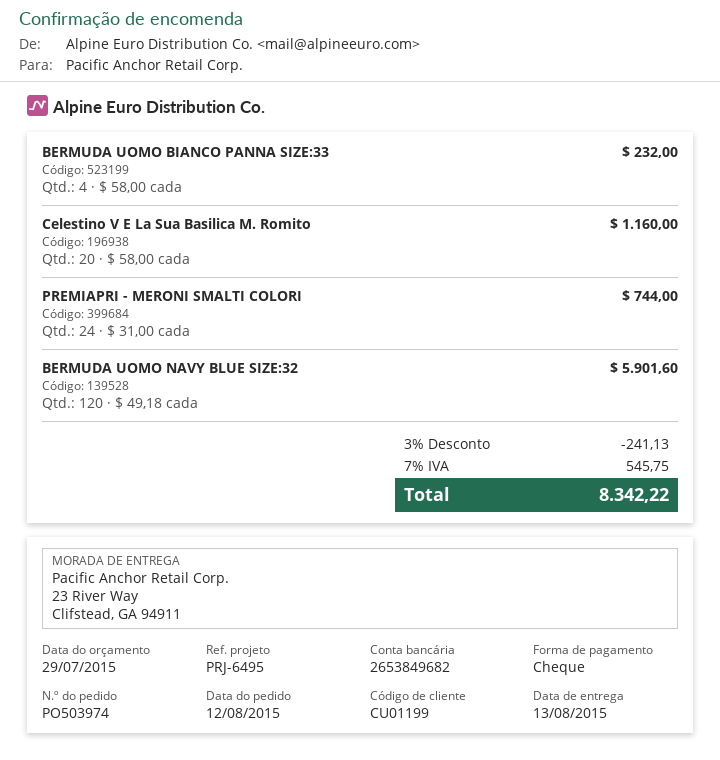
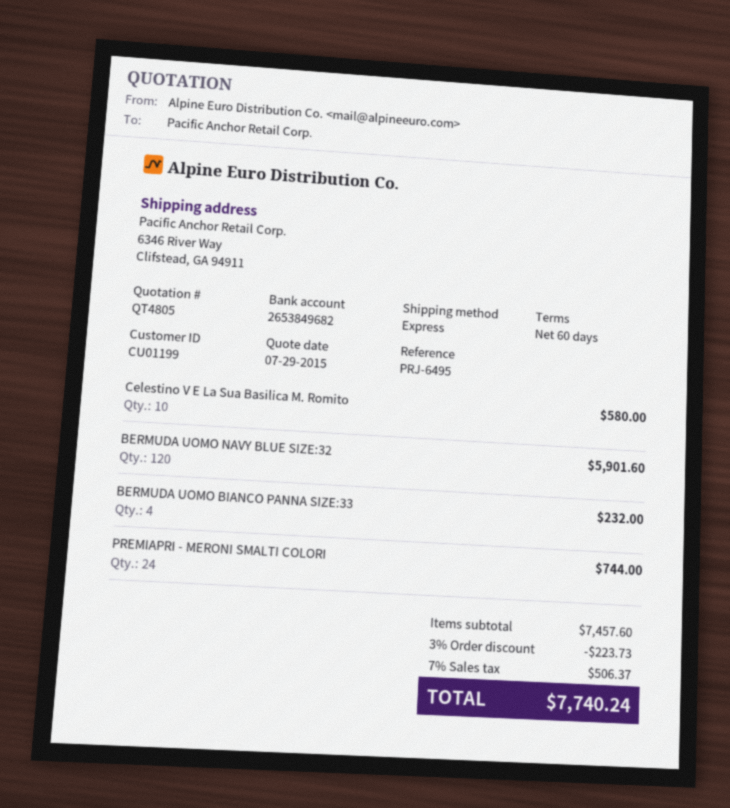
ship to: 23 River Way, Clifstead, GA 94911 -> 6346 River Way, Clifstead, GA 94911
Celestino V E La Sua Basilica M. Romito: 20 for 1160.00 -> 10 for 580.00
discount: 3% = 241.13 -> 3% = 223.73
tax: 7% = 545.75 -> 7% = 506.37
total: 8342.22 -> 7740.24

